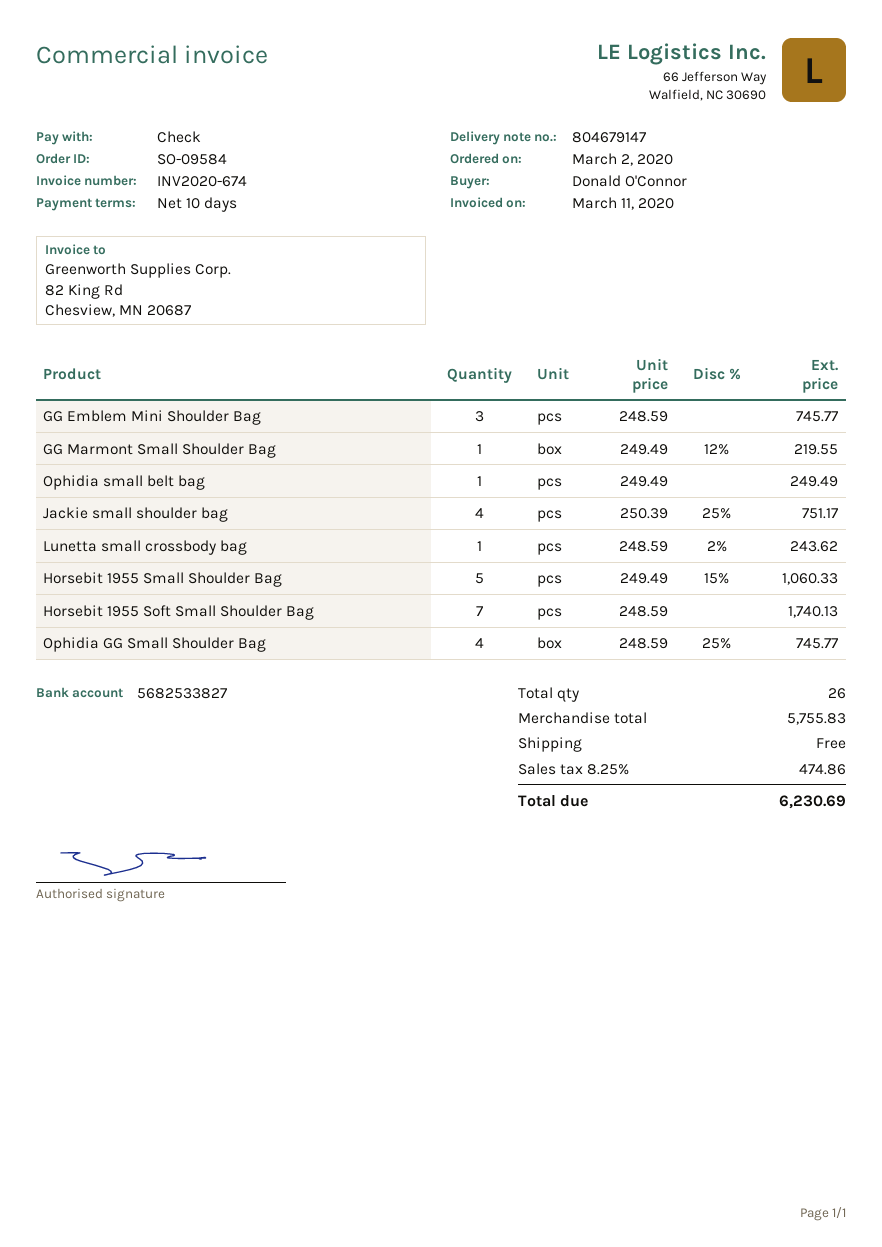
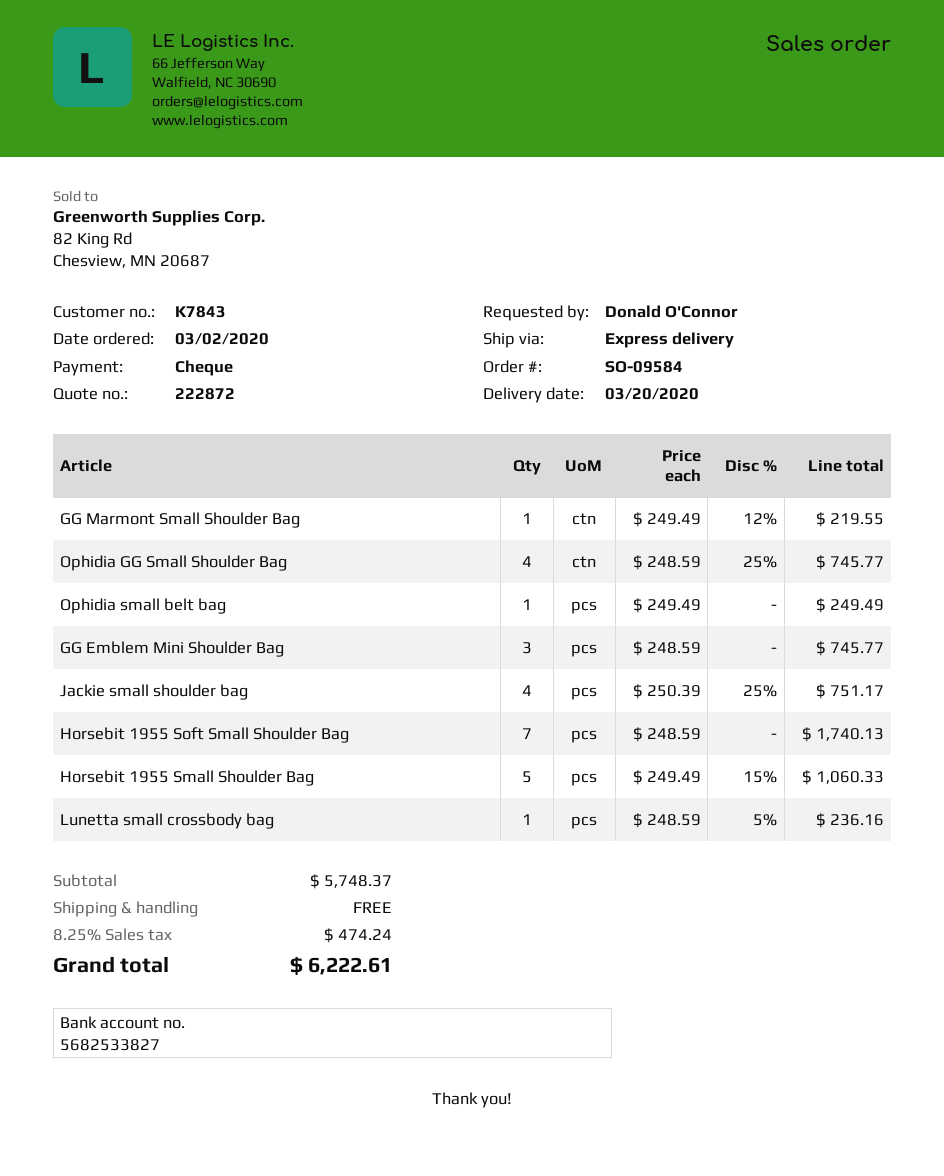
Lunetta small crossbody bag: 1 x 248.59 - 2% = 243.62 -> 1 x 248.59 - 5% = 236.16
subtotal: 5755.83 -> 5748.37
tax: 8.25% = 474.86 -> 8.25% = 474.24
total: 6230.69 -> 6222.61

